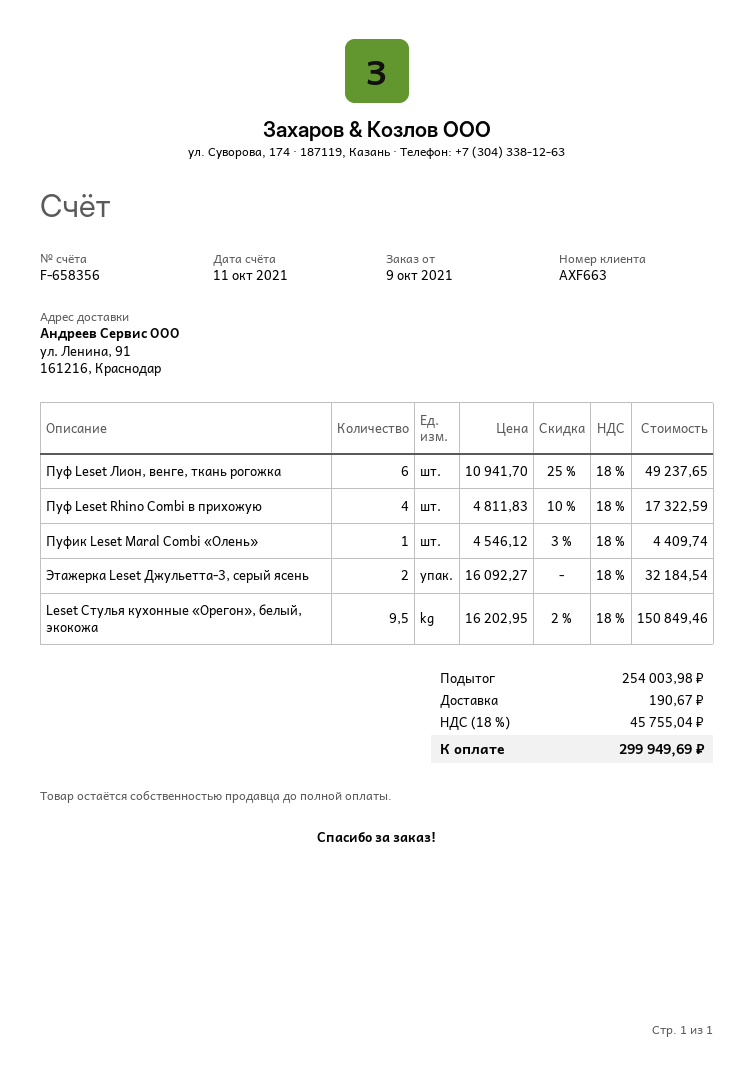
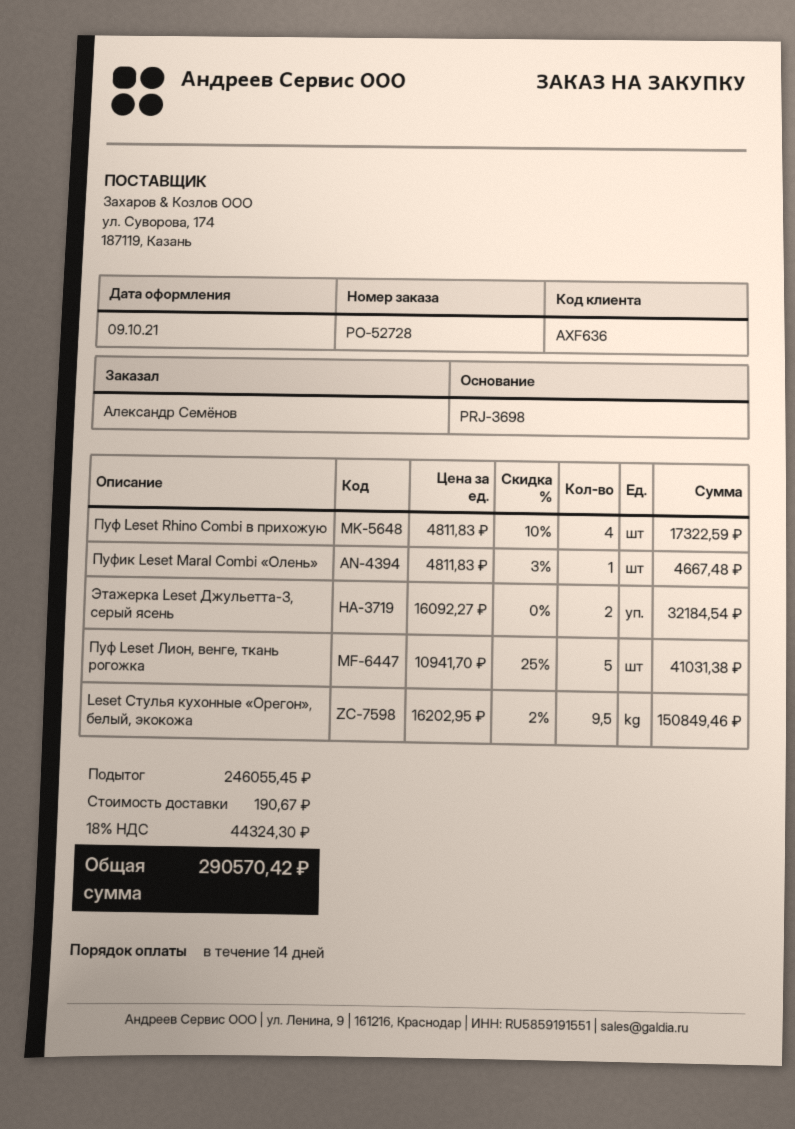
customer number: AXF663 -> AXF636
Пуф Leset Лион, венге, ткань рогожка: 6 x 10941.70 - 25% = 49237.65 -> 5 x 10941.70 - 25% = 41031.38
Пуфик Leset Maral Combi «Олень»: 1 x 4546.12 - 3% = 4409.74 -> 1 x 4811.83 - 3% = 4667.48
subtotal: 254003.98 -> 246055.45
tax: 18% = 45755.04 -> 18% = 44324.30
total: 299949.69 -> 290570.42

